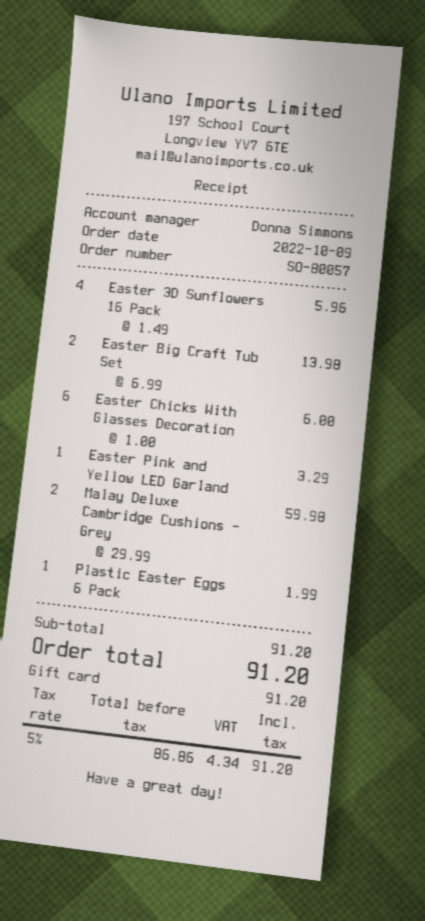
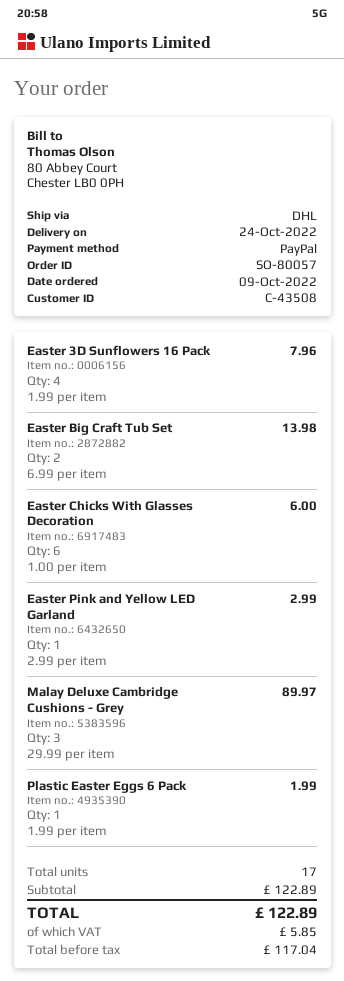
payment method: gift card -> PayPal
Easter 3D Sunflowers 16 Pack: 4 x 1.49 = 5.96 -> 4 x 1.99 = 7.96
Easter Pink and Yellow LED Garland: 1 x 3.29 = 3.29 -> 1 x 2.99 = 2.99
Malay Deluxe Cambridge Cushions - Grey: 2 x 29.99 = 59.98 -> 3 x 29.99 = 89.97
subtotal: 91.20 -> 122.89
net: 86.86 -> 117.04
tax: 4.34 -> 5.85
total: 91.20 -> 122.89

